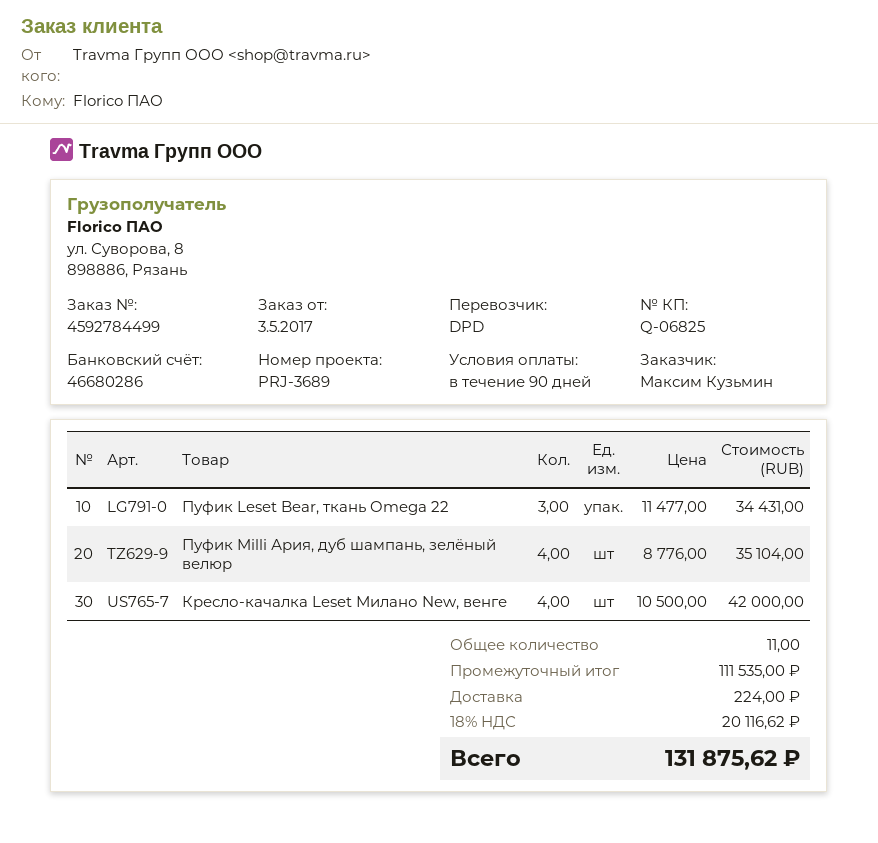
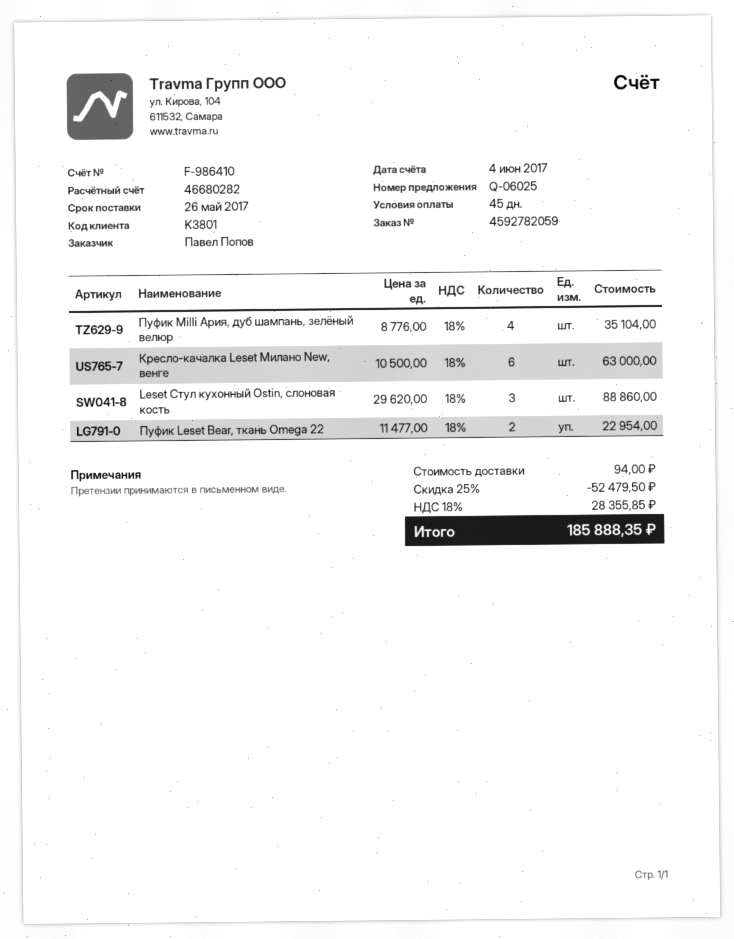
quote number: Q-06825 -> Q-06025
order number: 4592784499 -> 4592782059
payment terms: 90 days -> 45 days
ordered by: Максим Кузьмин -> Павел Попов
bank account: 46680286 -> 46680282
Пуфик Leset Bear, ткань Omega 22: 3 x 11477.00 = 34431.00 -> 2 x 11477.00 = 22954.00
Кресло-качалка Leset Милано New, венге: 4 x 10500.00 = 42000.00 -> 6 x 10500.00 = 63000.00
Leset Стул кухонный Ostin, слоновая кость: none -> 3 x 29620.00 = 88860.00
discount: none -> 25% = 52479.50
shipping: 224.00 -> 94.00
tax: 18% = 20116.62 -> 18% = 28355.85
total: 131875.62 -> 185888.35

